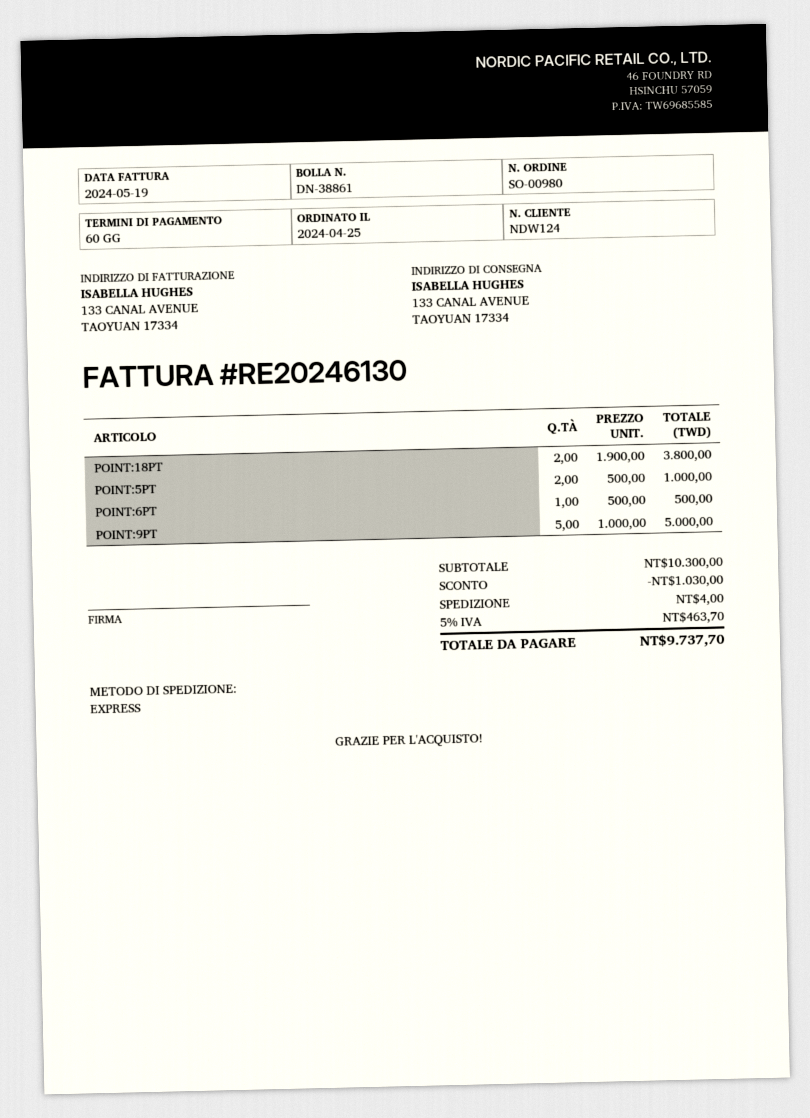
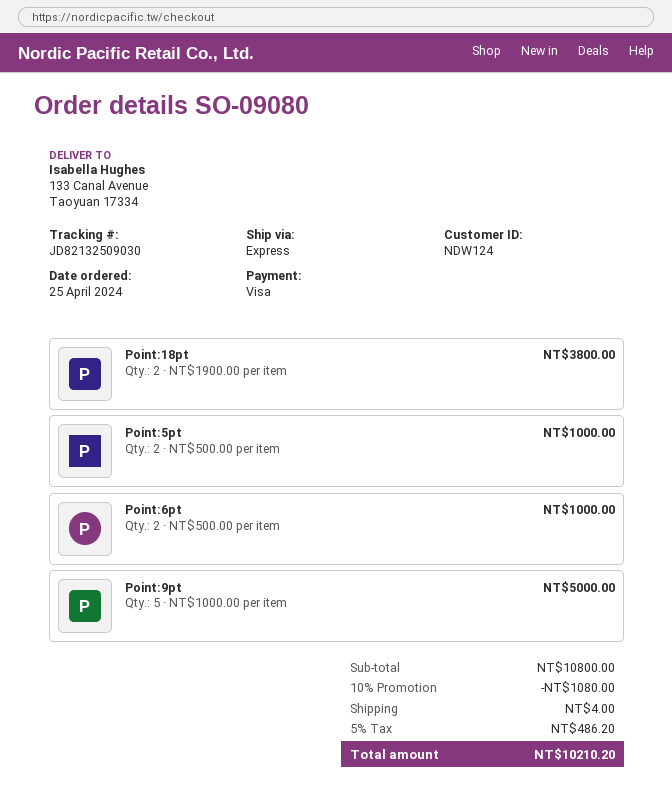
order number: SO-00980 -> SO-09080
POINT:6PT: 1 x 500.00 = 500.00 -> 2 x 500.00 = 1000.00
subtotal: 10300.00 -> 10800.00
discount: 1030.00 -> 1080.00
tax: 5% = 463.70 -> 5% = 486.20
total: 9737.70 -> 10210.20

